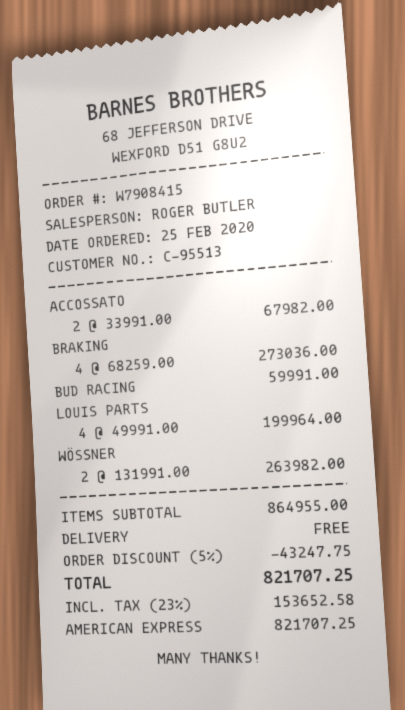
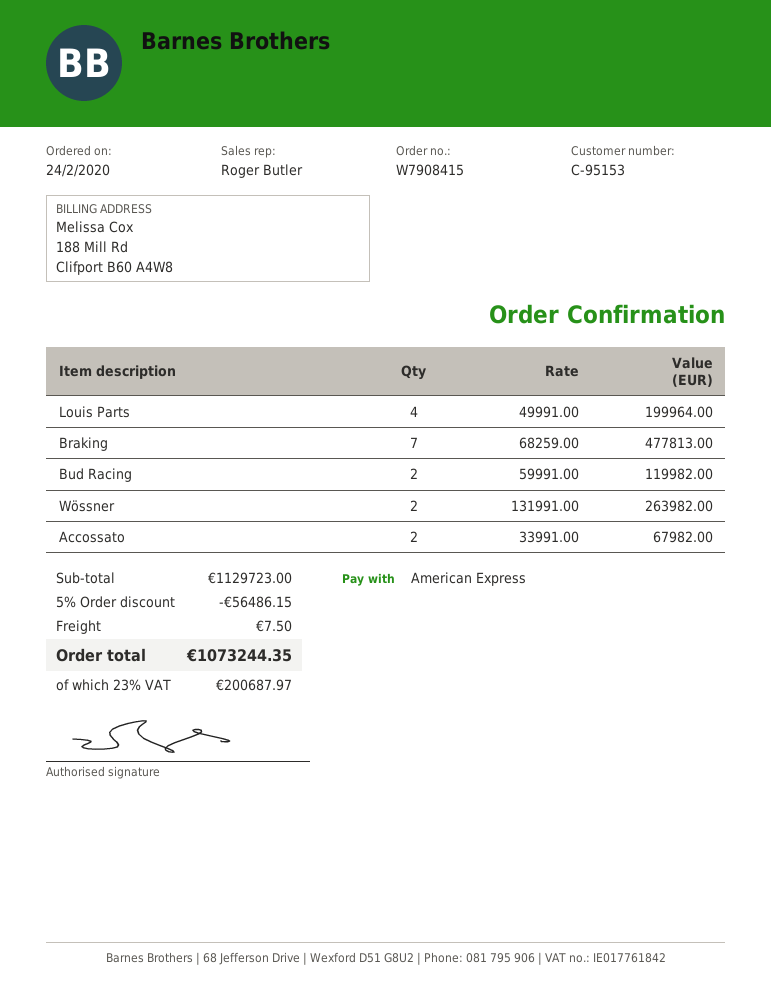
order date: 2020-02-25 -> 2020-02-24
customer number: C-95513 -> C-95153
BRAKING: 4 x 68259.00 = 273036.00 -> 7 x 68259.00 = 477813.00
BUD RACING: 1 x 59991.00 = 59991.00 -> 2 x 59991.00 = 119982.00
subtotal: 864955.00 -> 1129723.00
discount: 5% = 43247.75 -> 5% = 56486.15
shipping: 0.00 -> 7.50
tax: 23% = 153652.58 -> 23% = 200687.97
total: 821707.25 -> 1073244.35

